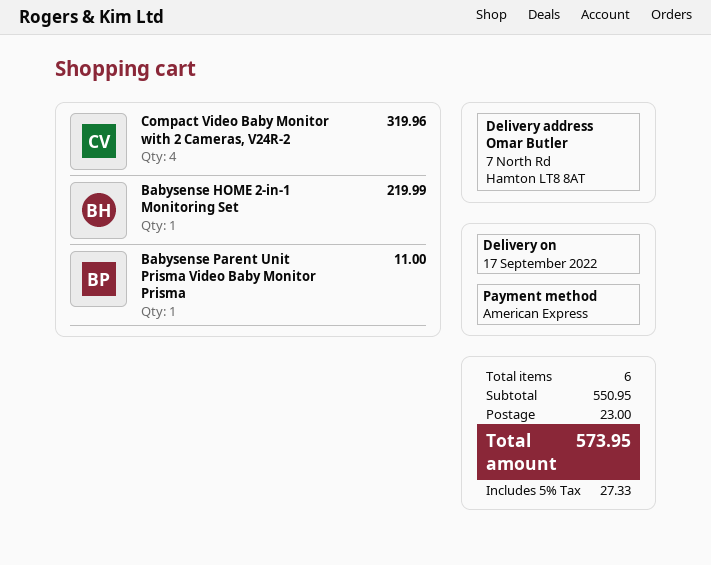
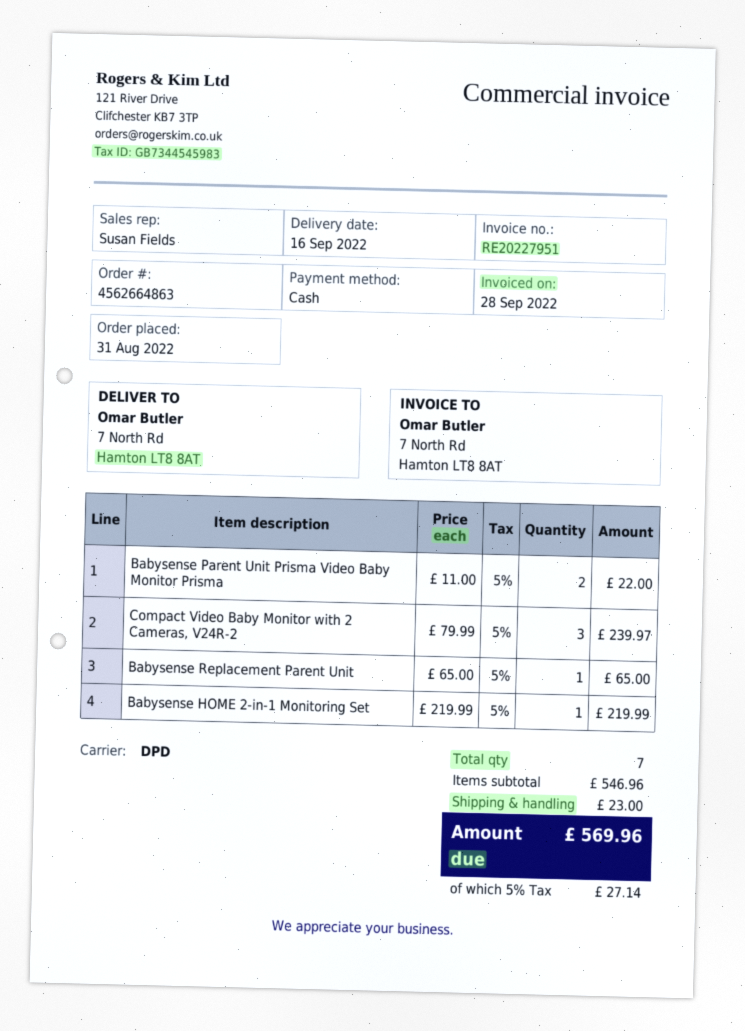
delivery date: 2022-09-17 -> 2022-09-16
payment method: American Express -> cash
Compact Video Baby Monitor with 2 Cameras, V24R-2: 4 for 319.96 -> 3 for 239.97
Babysense Parent Unit Prisma Video Baby Monitor Prisma: 1 for 11.00 -> 2 for 22.00
Babysense Replacement Parent Unit: none -> 1 for 65.00
total quantity: 6 -> 7
subtotal: 550.95 -> 546.96
tax: 5% = 27.33 -> 5% = 27.14
total: 573.95 -> 569.96

